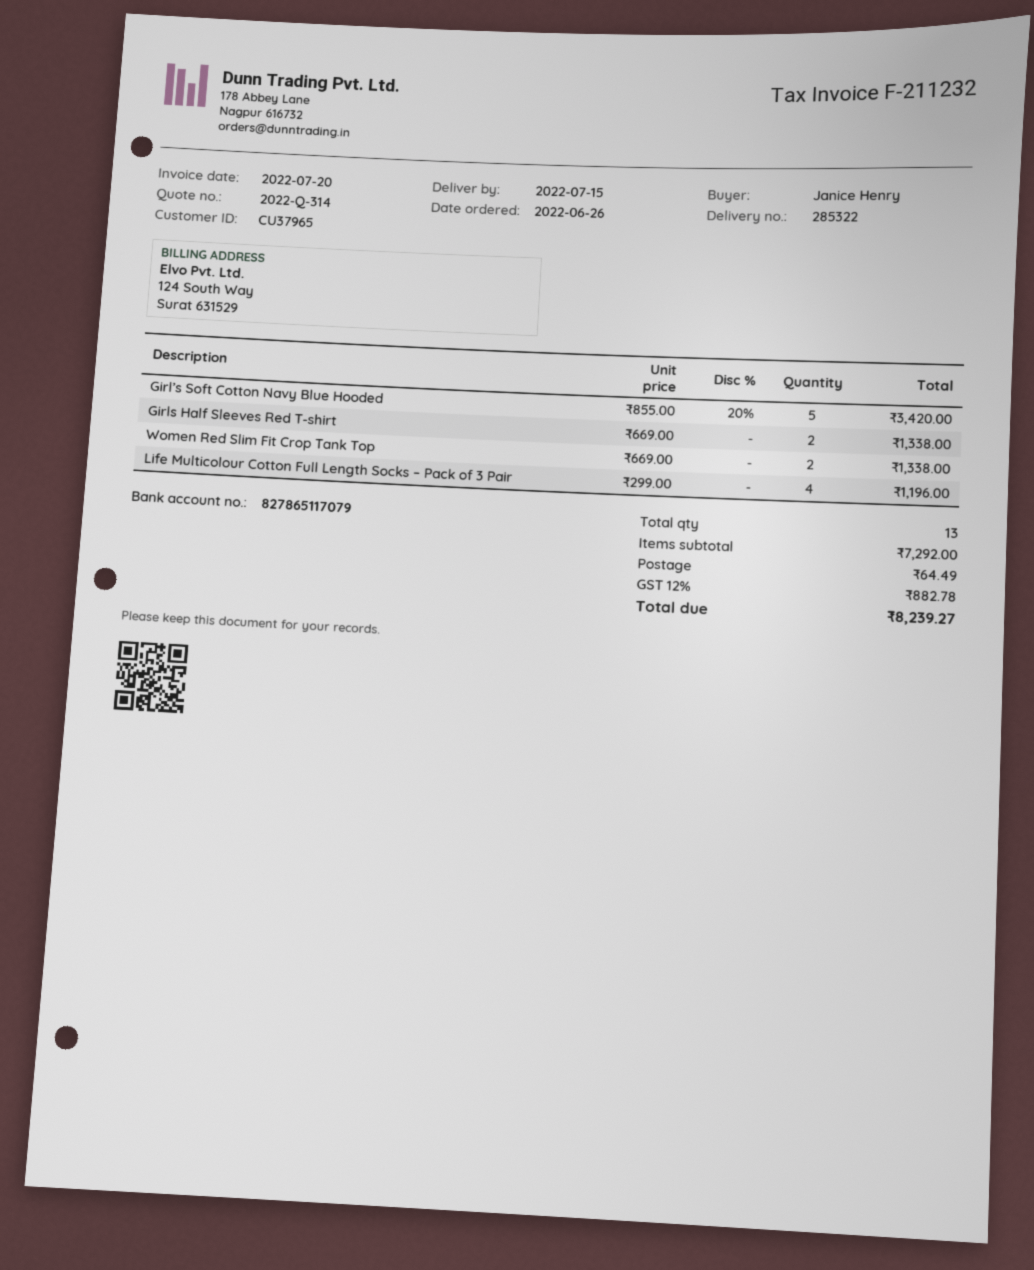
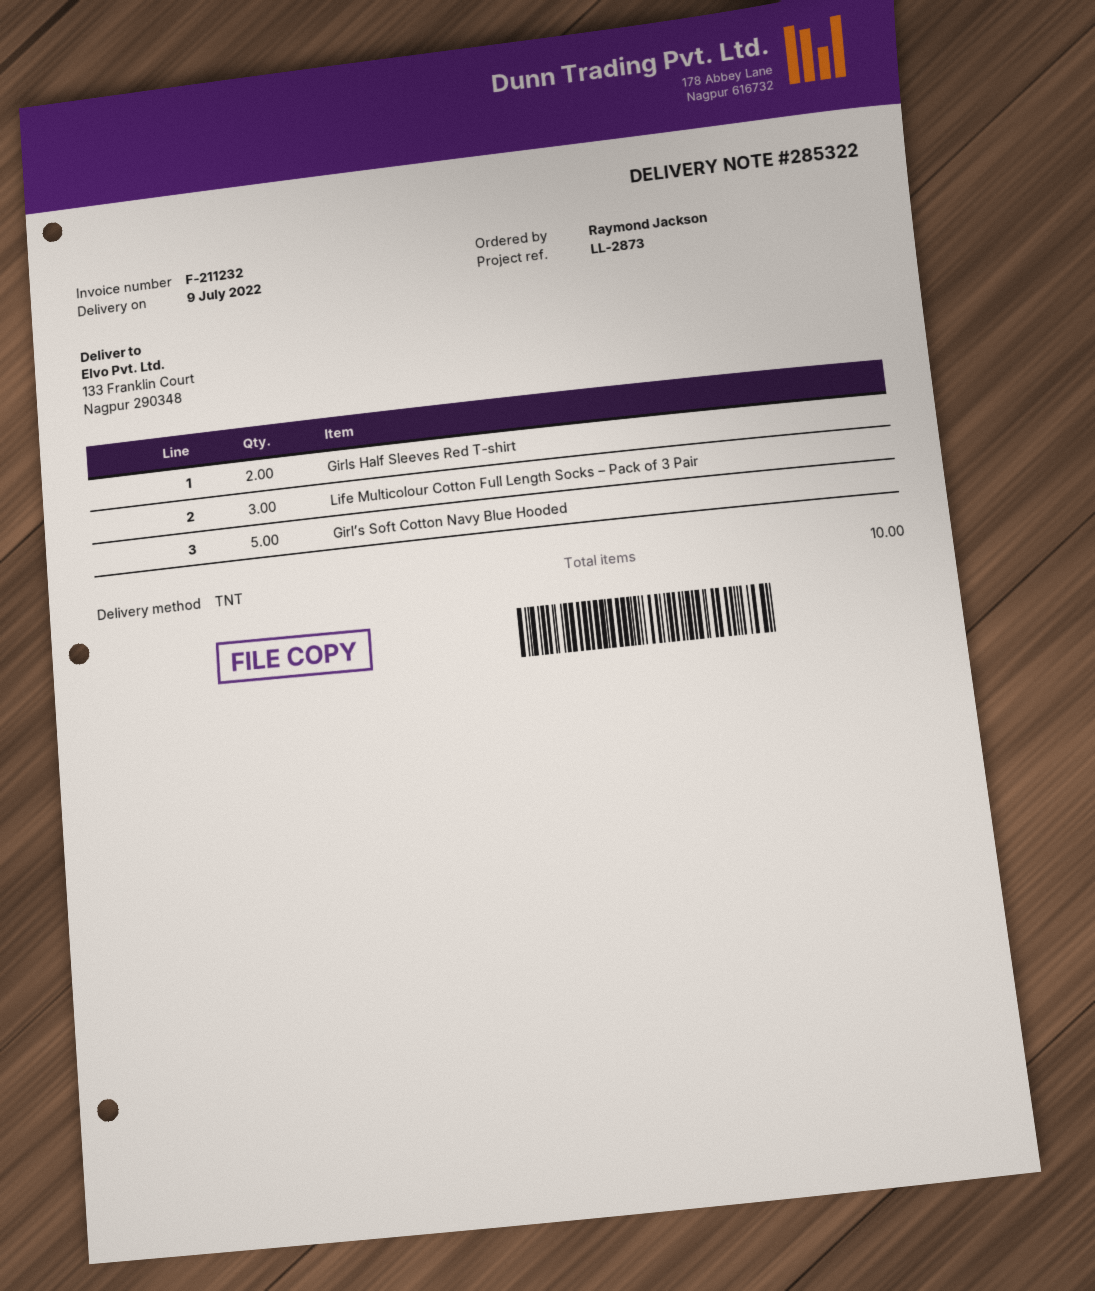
delivery date: 2022-07-15 -> 2022-07-09
ordered by: Janice Henry -> Raymond Jackson
Women Red Slim Fit Crop Tank Top: 2 -> none
Life Multicolour Cotton Full Length Socks – Pack of 3 Pair: 4 -> 3
total quantity: 13 -> 10

